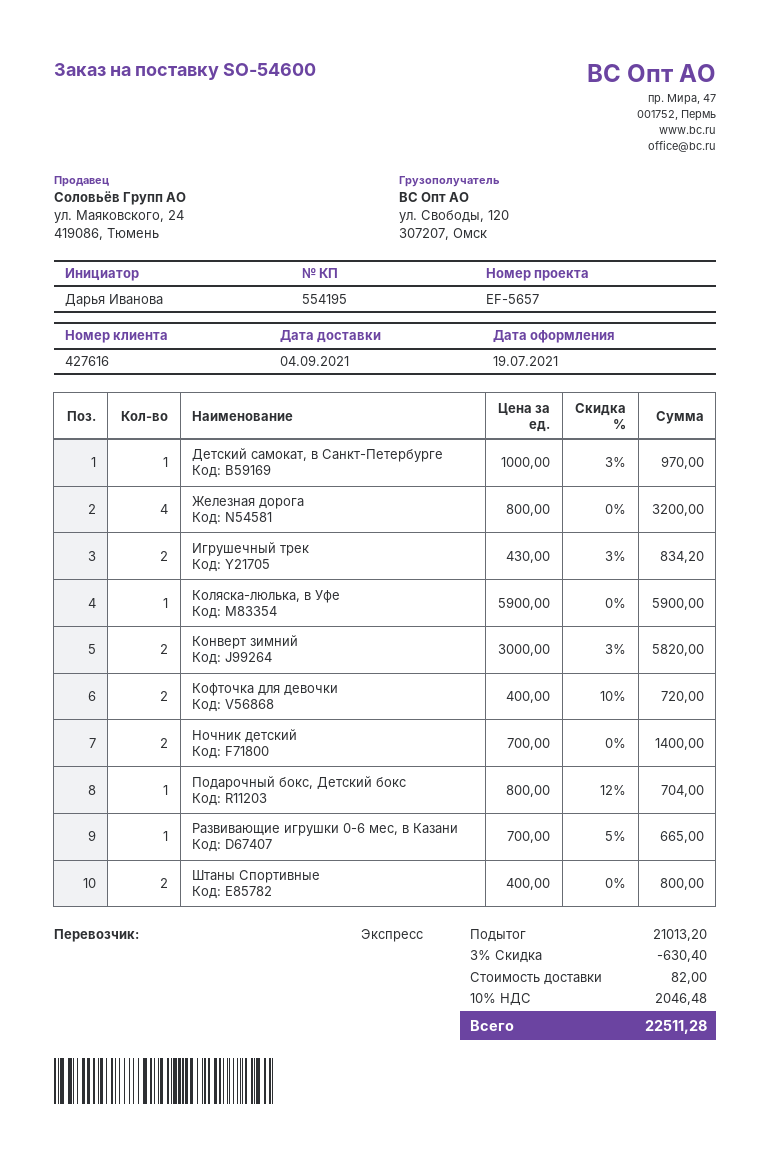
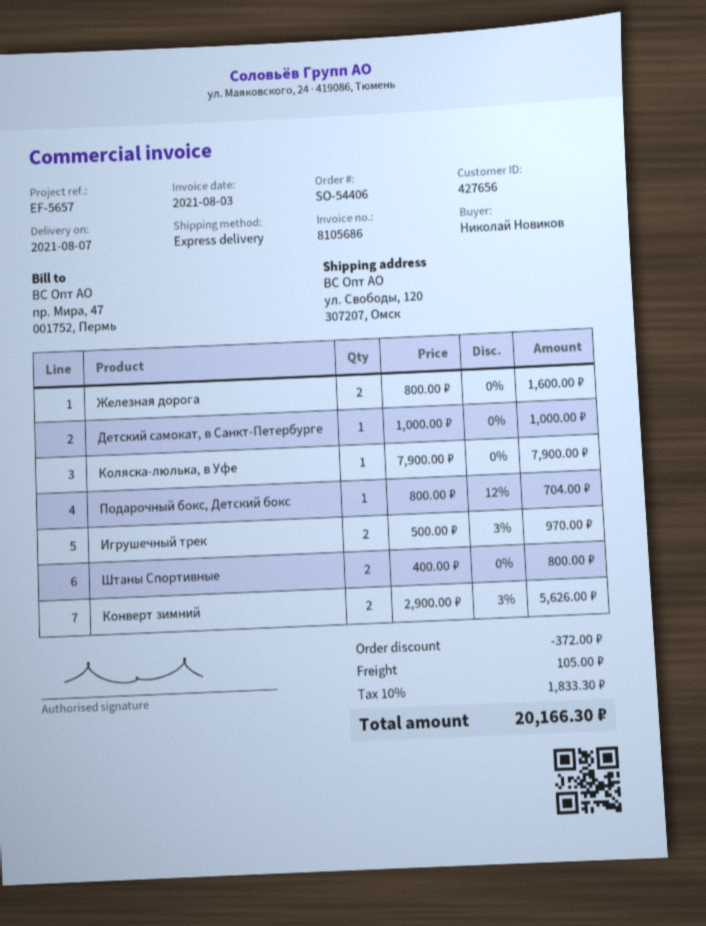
order number: SO-54600 -> SO-54406
delivery date: 2021-09-04 -> 2021-08-07
customer number: 427616 -> 427656
ordered by: Дарья Иванова -> Николай Новиков
Детский самокат, в Санкт-Петербурге: 1 x 1000.00 - 3% = 970.00 -> 1 x 1000.00 = 1000.00
Железная дорога: 4 x 800.00 = 3200.00 -> 2 x 800.00 = 1600.00
Игрушечный трек: 2 x 430.00 - 3% = 834.20 -> 2 x 500.00 - 3% = 970.00
Коляска-люлька, в Уфе: 1 x 5900.00 = 5900.00 -> 1 x 7900.00 = 7900.00
Конверт зимний: 2 x 3000.00 - 3% = 5820.00 -> 2 x 2900.00 - 3% = 5626.00
Кофточка для девочки: 2 x 400.00 - 10% = 720.00 -> none
Ночник детский: 2 x 700.00 = 1400.00 -> none
Развивающие игрушки 0-6 мес, в Казани: 1 x 700.00 - 5% = 665.00 -> none
discount: 630.40 -> 372.00
shipping: 82.00 -> 105.00
tax: 10% = 2046.48 -> 10% = 1833.30
total: 22511.28 -> 20166.30

